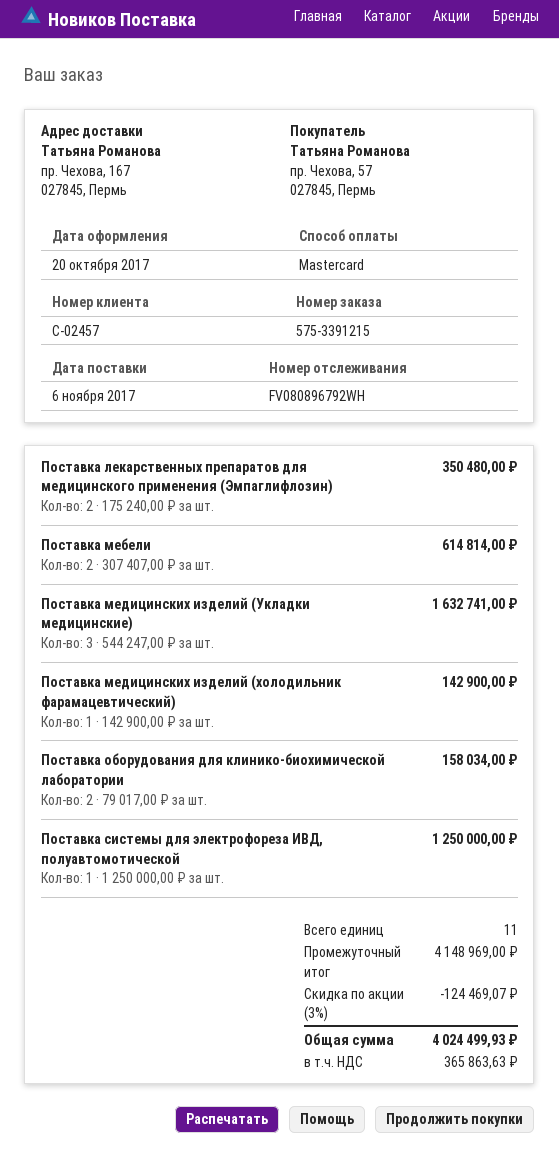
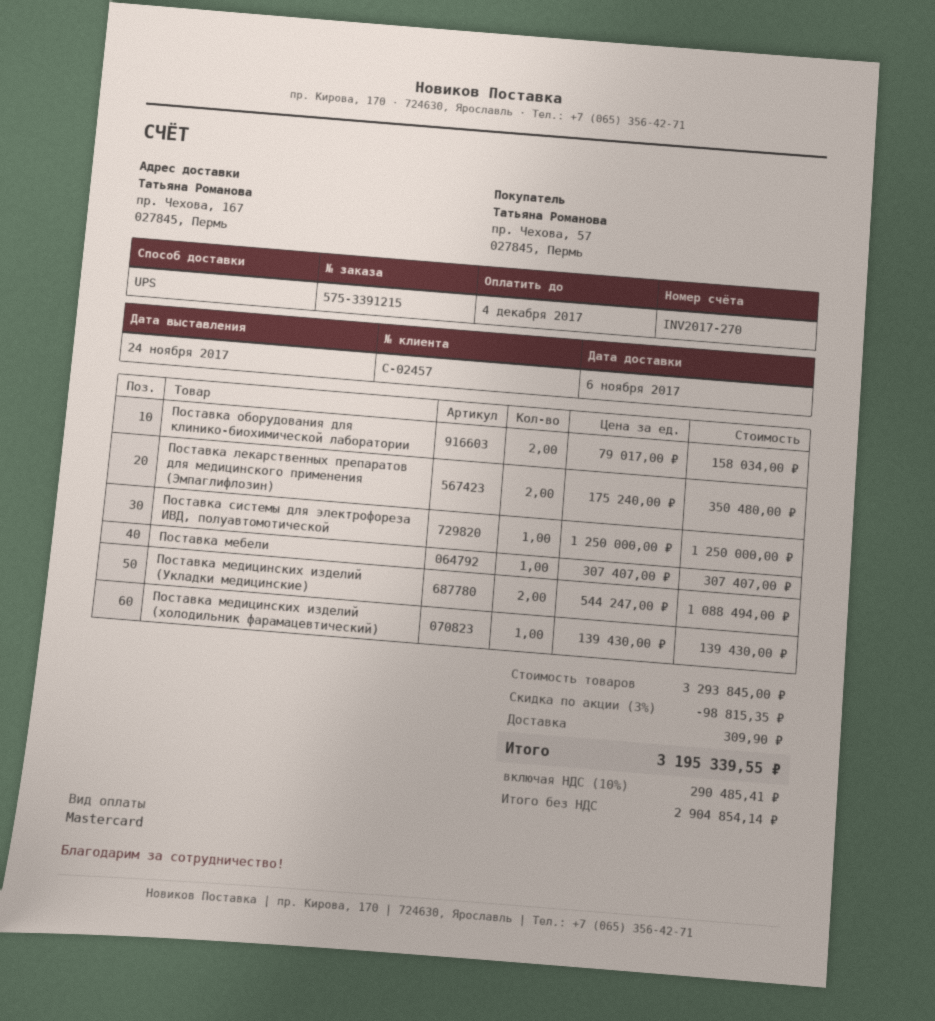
Поставка мебели: 2 x 307407.00 = 614814.00 -> 1 x 307407.00 = 307407.00
Поставка медицинских изделий (Укладки медицинские): 3 x 544247.00 = 1632741.00 -> 2 x 544247.00 = 1088494.00
Поставка медицинских изделий (холодильник фарамацевтический): 1 x 142900.00 = 142900.00 -> 1 x 139430.00 = 139430.00
subtotal: 4148969.00 -> 3293845.00
discount: 3% = 124469.07 -> 3% = 98815.35
shipping: none -> 309.90
tax: 365863.63 -> 290485.41
total: 4024499.93 -> 3195339.55

